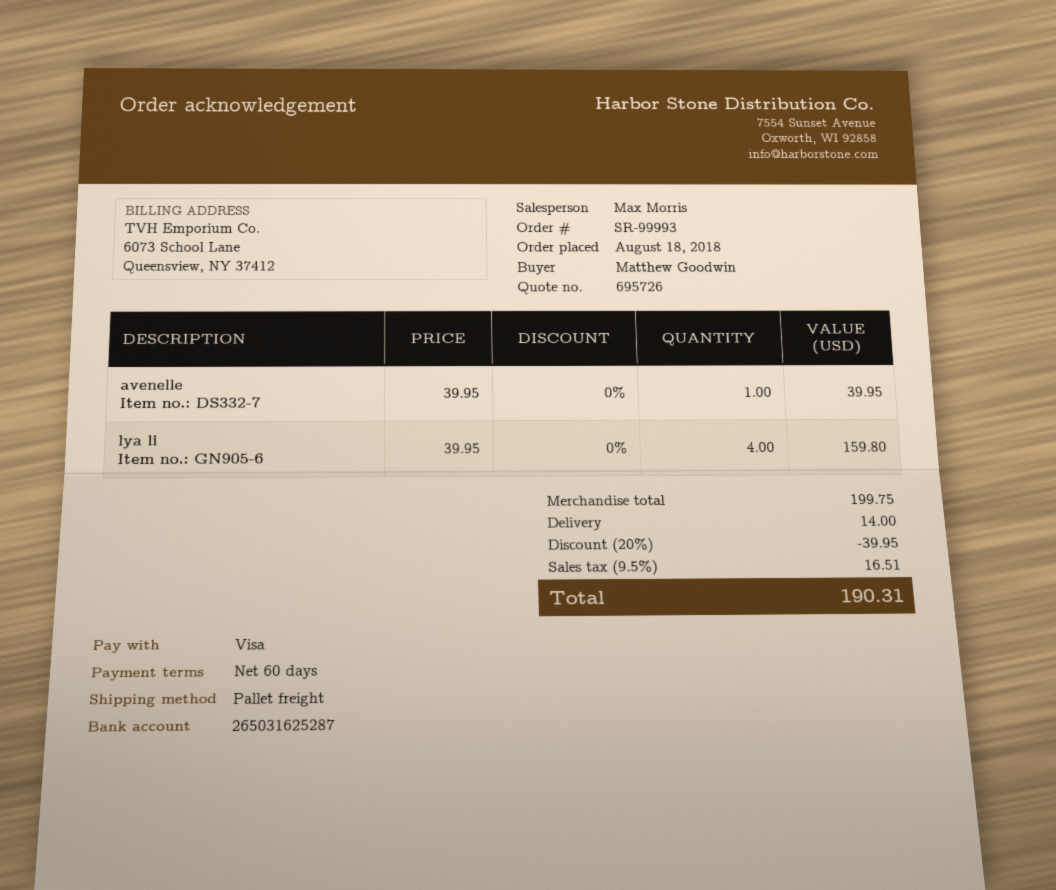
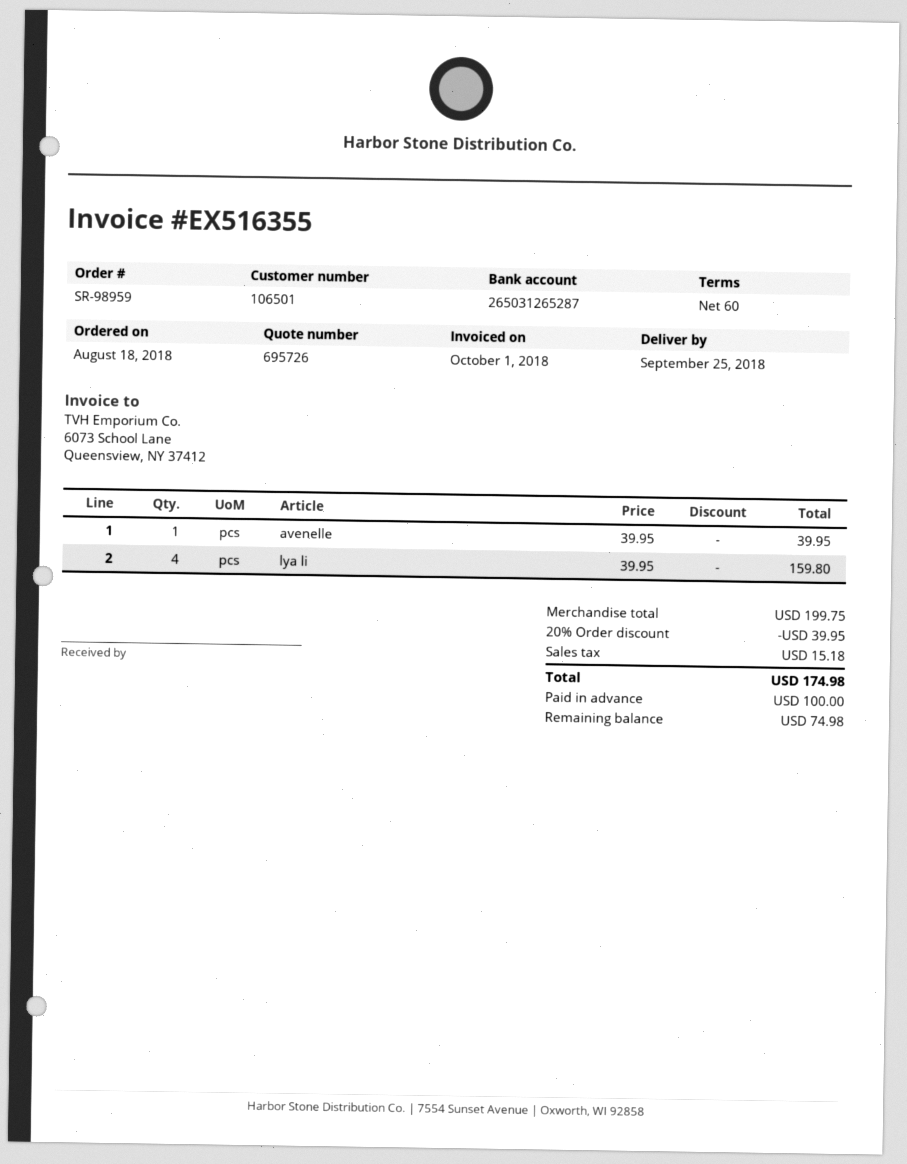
order number: SR-99993 -> SR-98959
bank account: 265031625287 -> 265031265287
shipping: 14.00 -> none
tax: 16.51 -> 15.18
total: 190.31 -> 174.98

